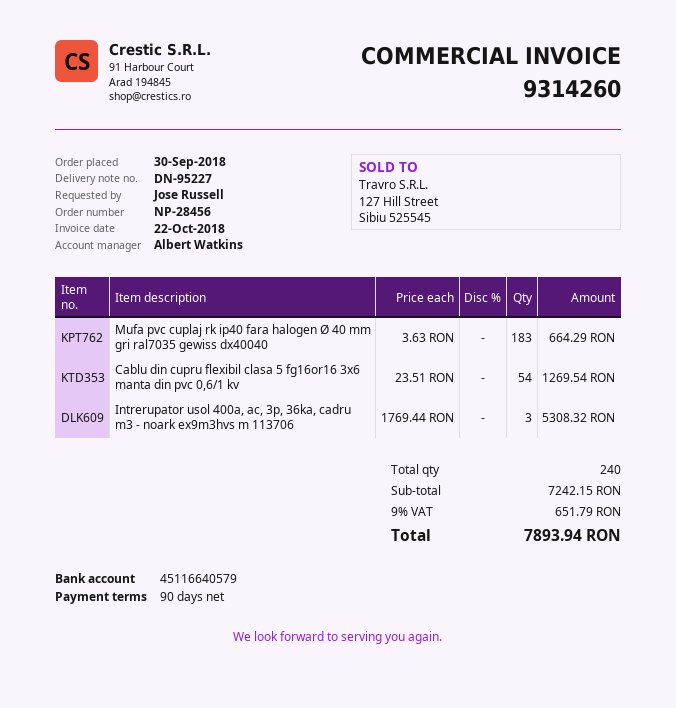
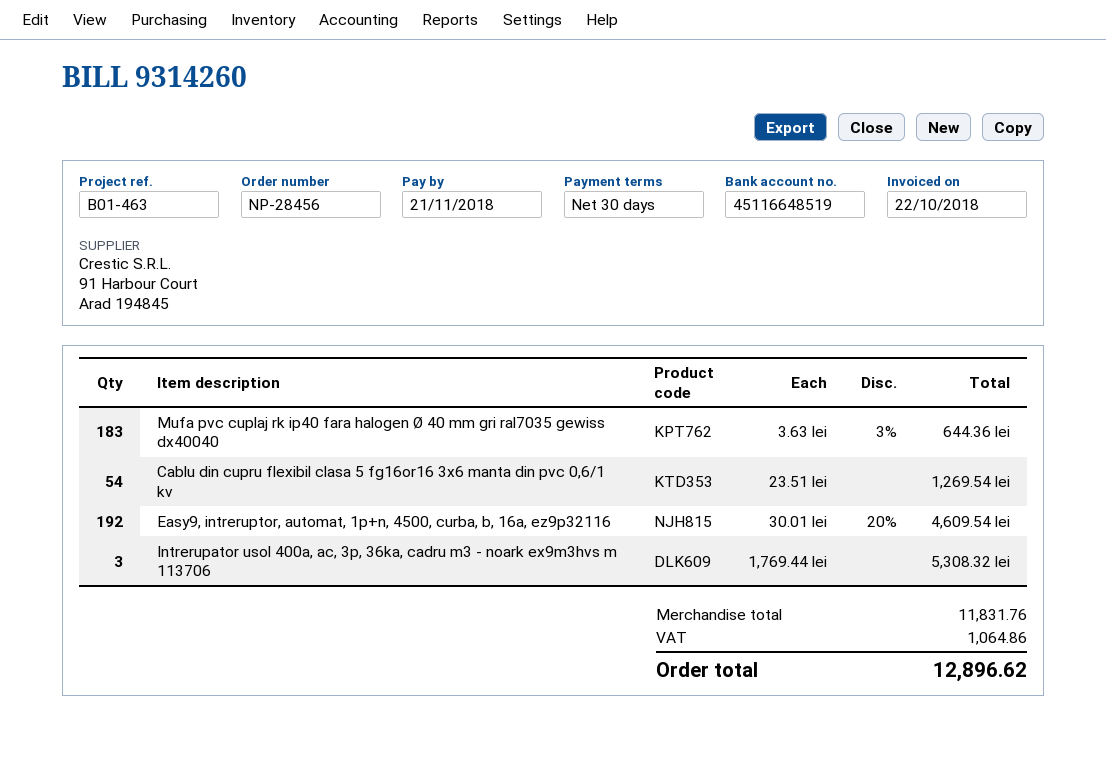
payment terms: 90 days -> 30 days
bank account: 45116640579 -> 45116648519
Mufa pvc cuplaj rk ip40 fara halogen Ø 40 mm gri ral7035 gewiss dx40040: 183 x 3.63 = 664.29 -> 183 x 3.63 - 3% = 644.36
Easy9, intreruptor, automat, 1p+n, 4500, curba, b, 16a, ez9p32116: none -> 192 x 30.01 - 20% = 4609.54
subtotal: 7242.15 -> 11831.76
tax: 651.79 -> 1064.86
total: 7893.94 -> 12896.62

